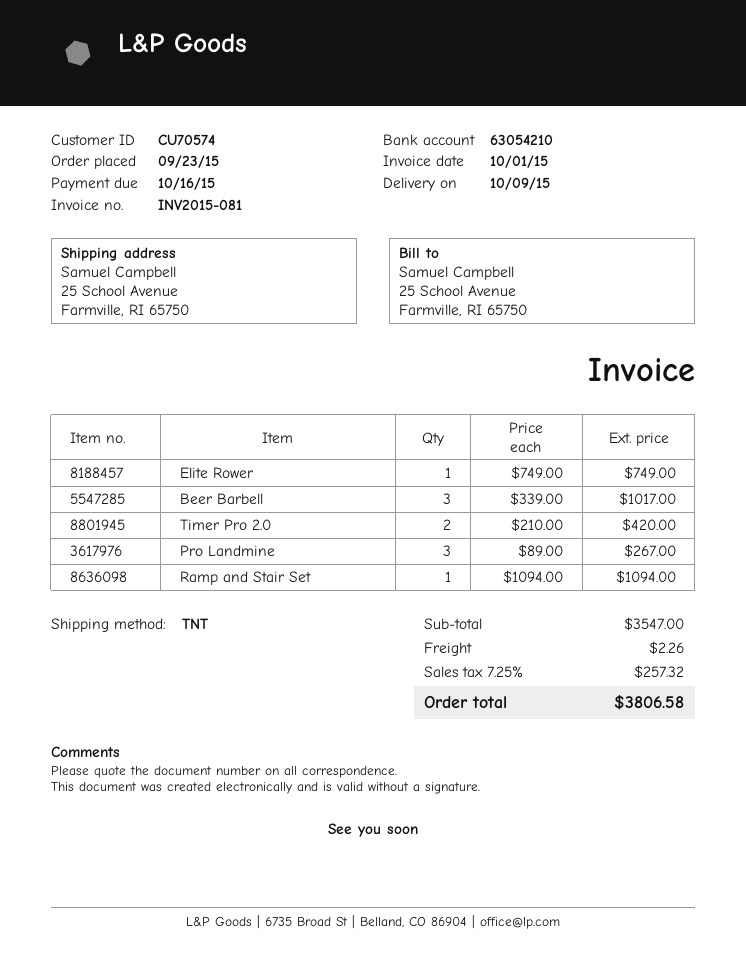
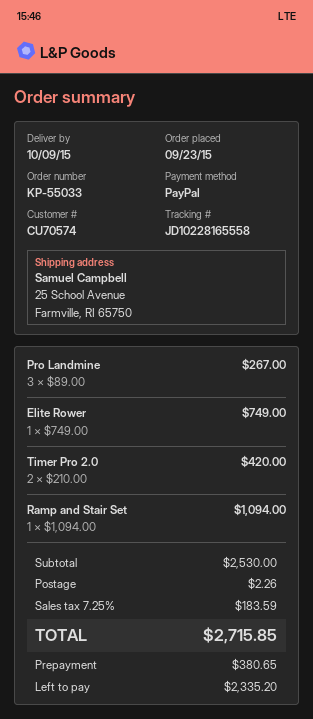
Beer Barbell: 3 x 339.00 = 1017.00 -> none
subtotal: 3547.00 -> 2530.00
tax: 7.25% = 257.32 -> 7.25% = 183.59
total: 3806.58 -> 2715.85

